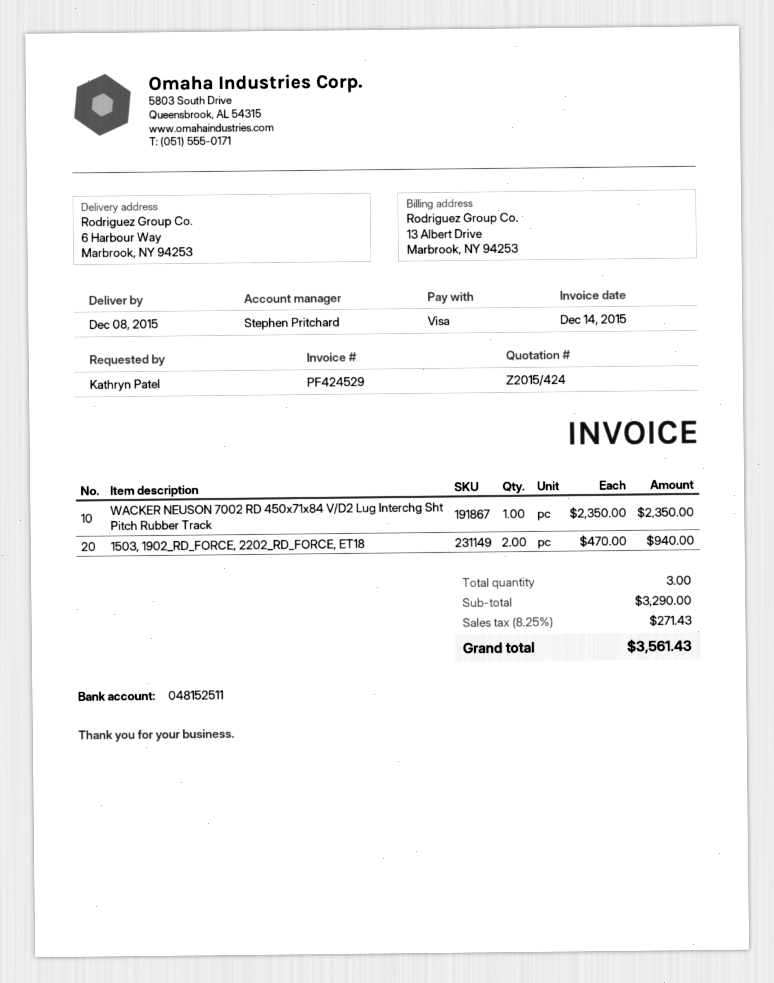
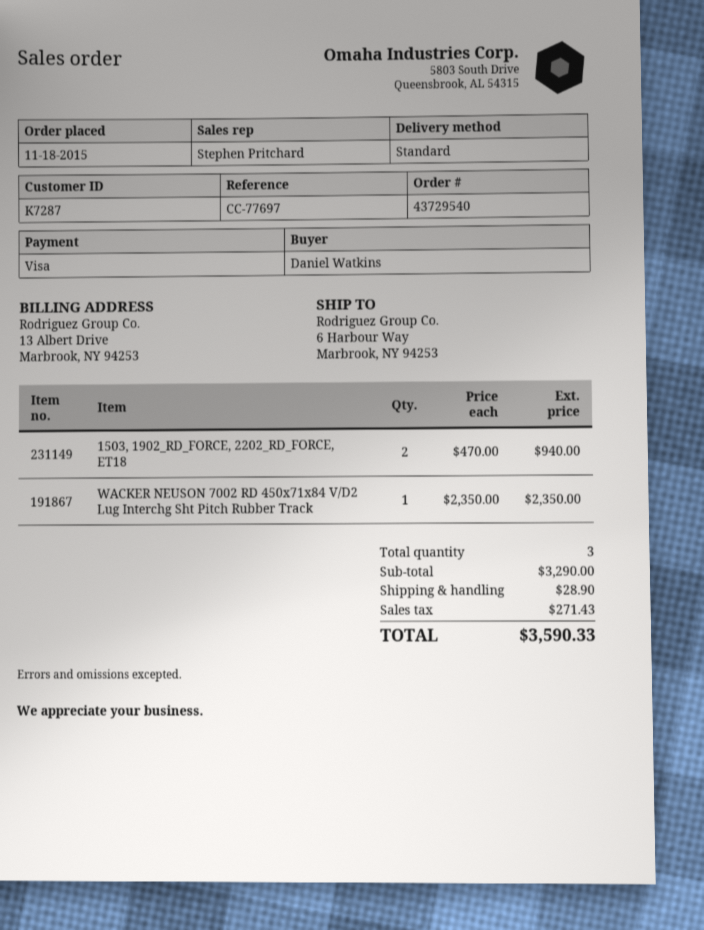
ordered by: Kathryn Patel -> Daniel Watkins
shipping: none -> 28.90
total: 3561.43 -> 3590.33

